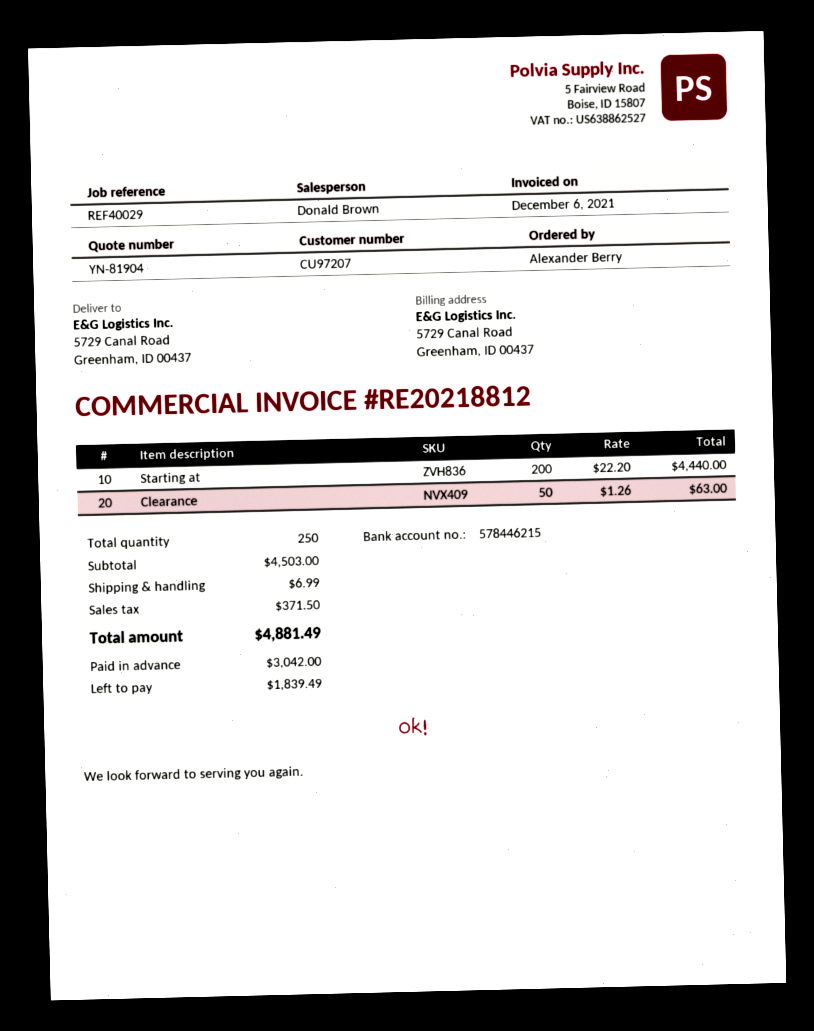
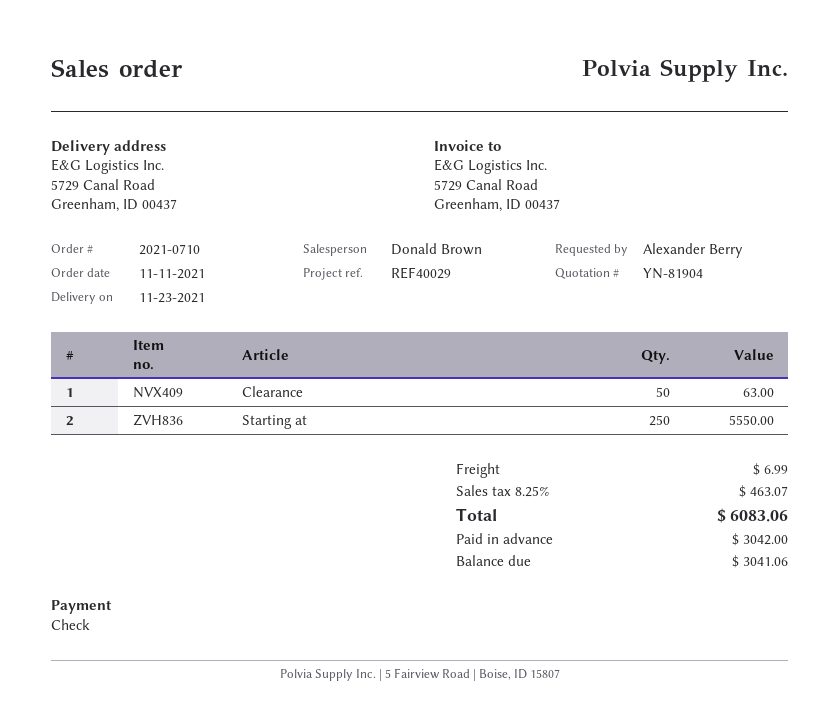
Starting at: 200 for 4440.00 -> 250 for 5550.00
tax: 371.50 -> 463.07
total: 4881.49 -> 6083.06
balance: 1839.49 -> 3041.06

